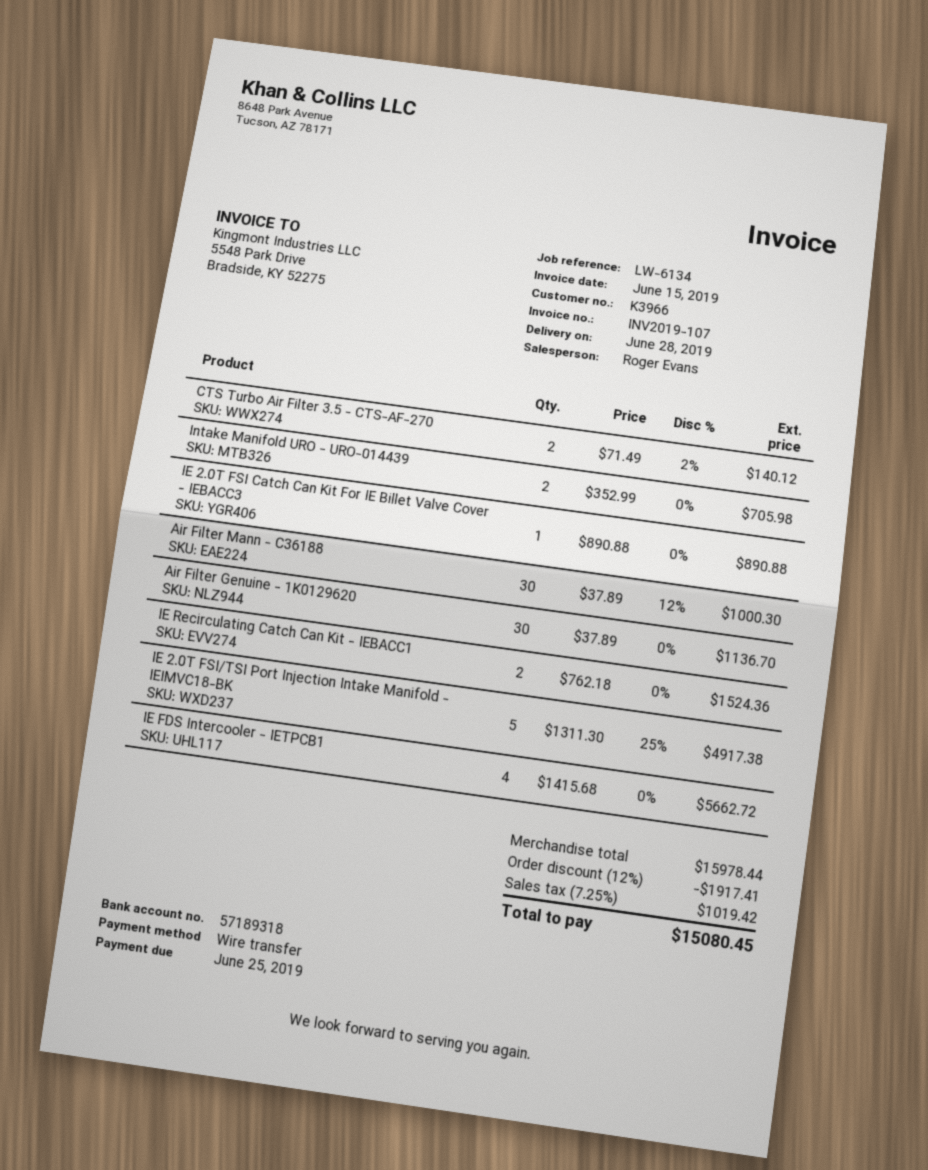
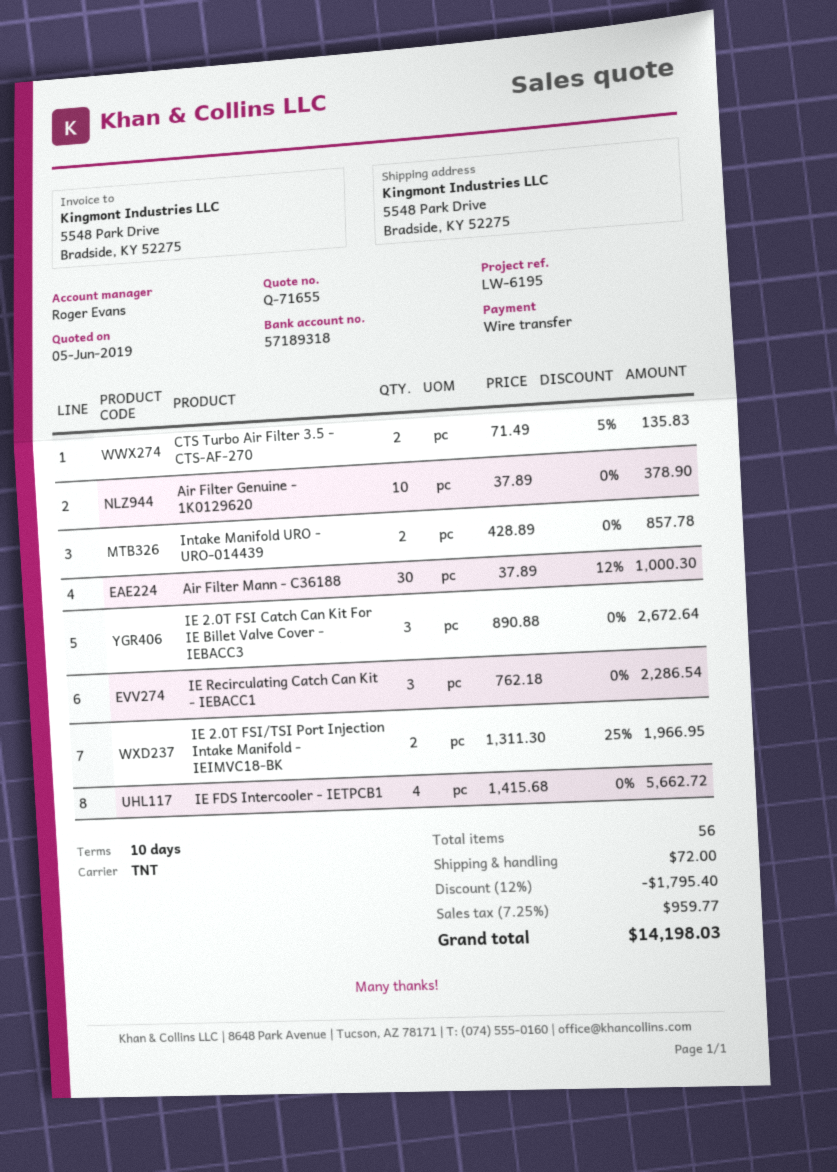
reference: LW-6134 -> LW-6195
CTS Turbo Air Filter 3.5 - CTS-AF-270: 2 x 71.49 - 2% = 140.12 -> 2 x 71.49 - 5% = 135.83
Intake Manifold URO - URO-014439: 2 x 352.99 = 705.98 -> 2 x 428.89 = 857.78
IE 2.0T FSI Catch Can Kit For IE Billet Valve Cover - IEBACC3: 1 x 890.88 = 890.88 -> 3 x 890.88 = 2672.64
Air Filter Genuine - 1K0129620: 30 x 37.89 = 1136.70 -> 10 x 37.89 = 378.90
IE Recirculating Catch Can Kit - IEBACC1: 2 x 762.18 = 1524.36 -> 3 x 762.18 = 2286.54
IE 2.0T FSI/TSI Port Injection Intake Manifold - IEIMVC18-BK: 5 x 1311.30 - 25% = 4917.38 -> 2 x 1311.30 - 25% = 1966.95
discount: 12% = 1917.41 -> 12% = 1795.40
shipping: none -> 72.00
tax: 7.25% = 1019.42 -> 7.25% = 959.77
total: 15080.45 -> 14198.03

